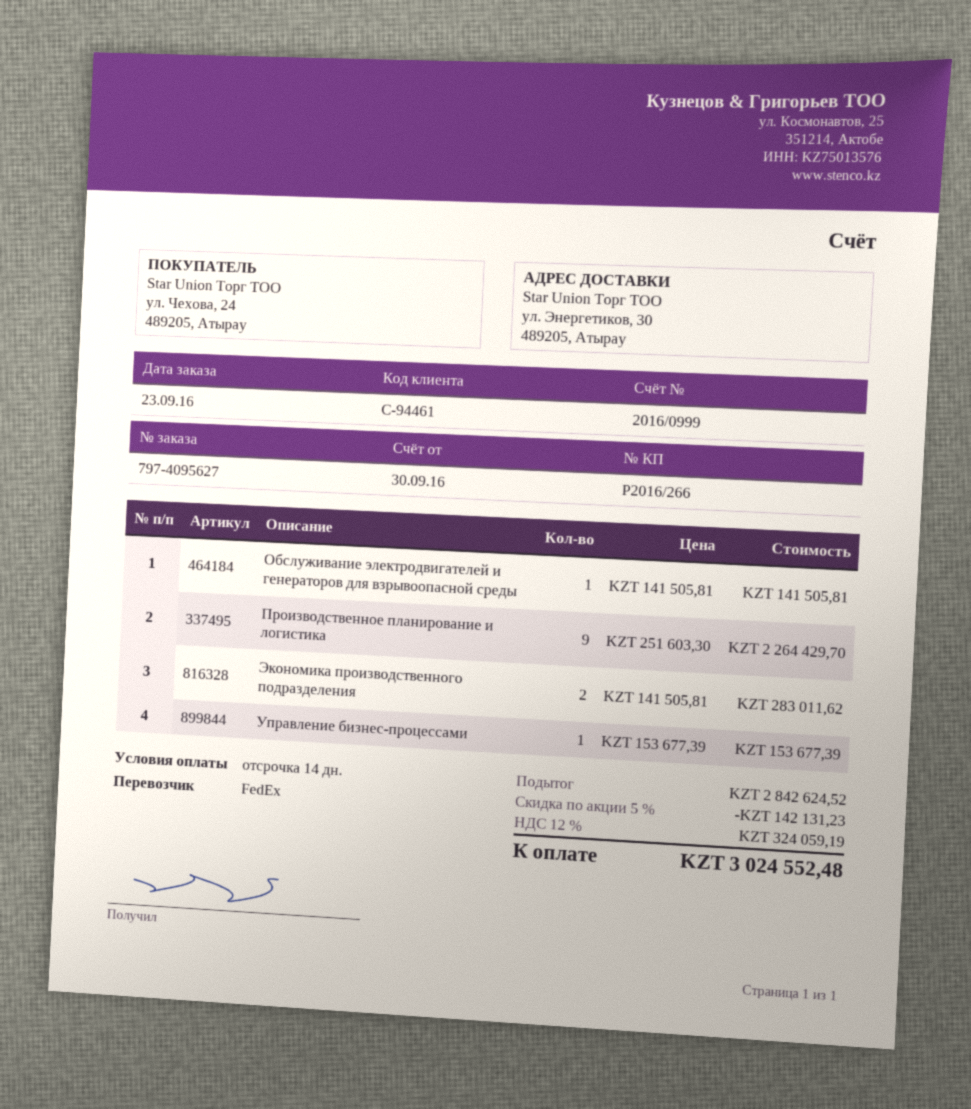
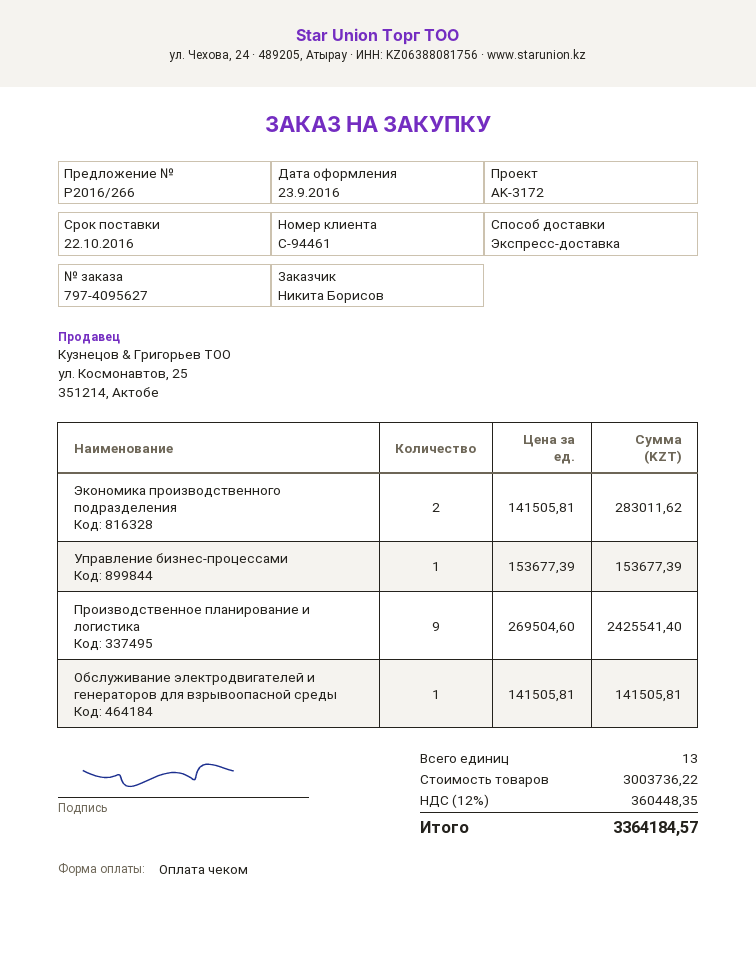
shipping method: FedEx -> express
Производственное планирование и логистика: 9 x 251603.30 = 2264429.70 -> 9 x 269504.60 = 2425541.40
subtotal: 2842624.52 -> 3003736.22
discount: 5% = 142131.23 -> none
tax: 12% = 324059.19 -> 12% = 360448.35
total: 3024552.48 -> 3364184.57

